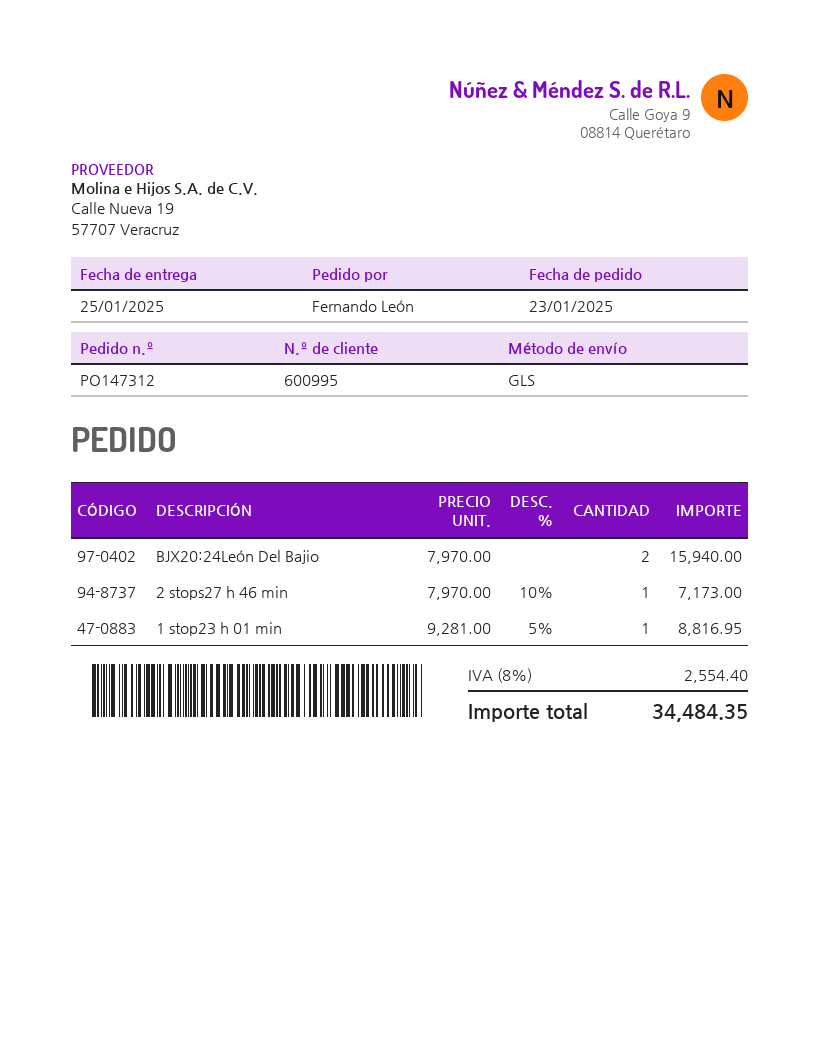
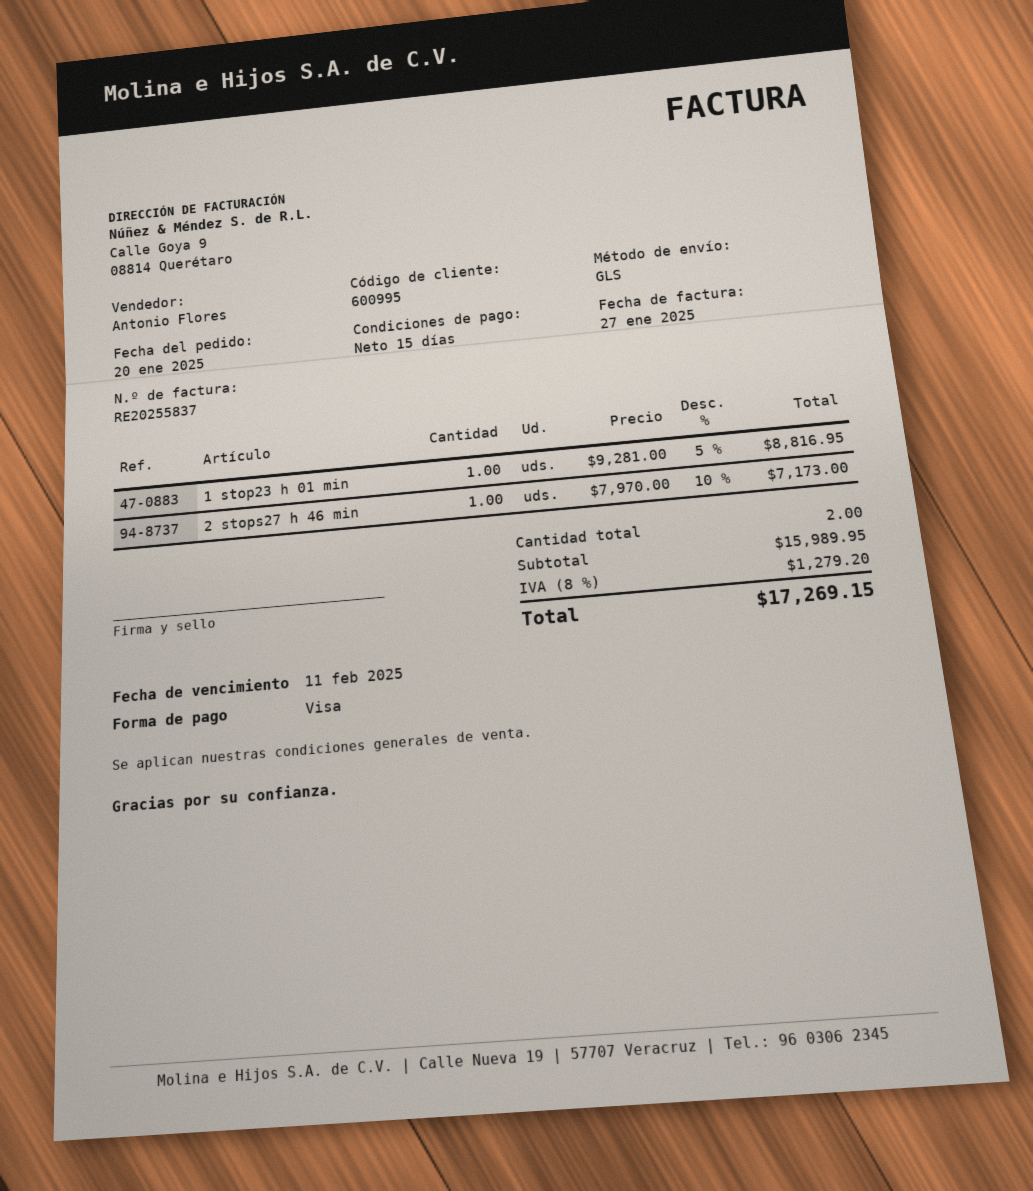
order date: 2025-01-23 -> 2025-01-20
BJX20:24León Del Bajio: 2 x 7970.00 = 15940.00 -> none
tax: 8% = 2554.40 -> 8% = 1279.20
total: 34484.35 -> 17269.15

